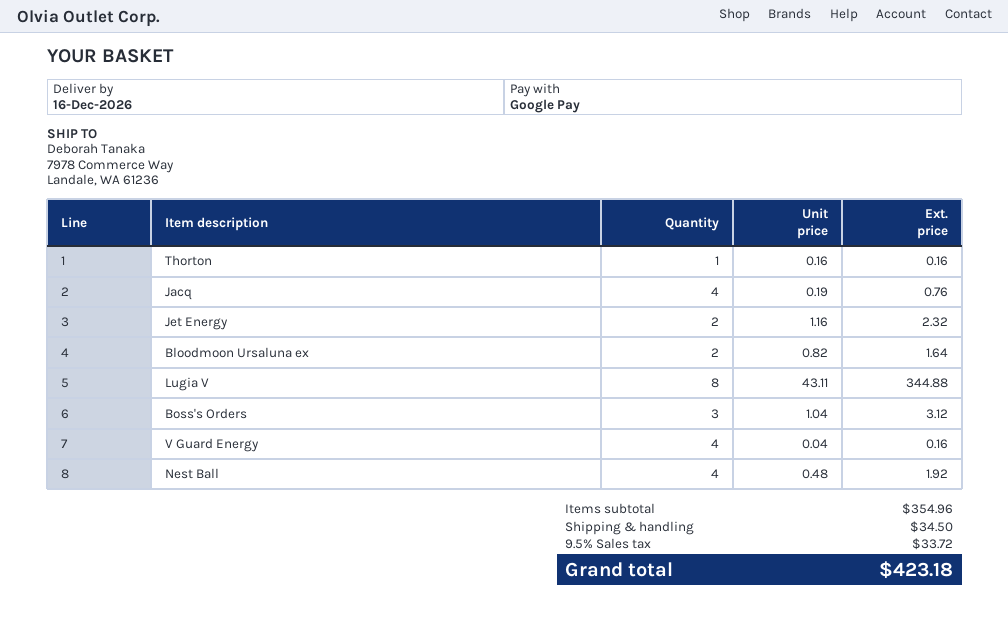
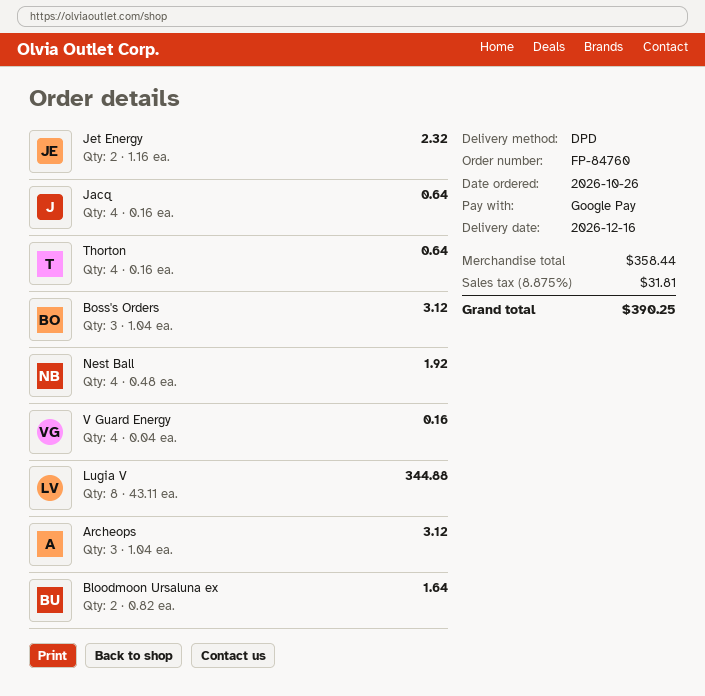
Thorton: 1 x 0.16 = 0.16 -> 4 x 0.16 = 0.64
Jacq: 4 x 0.19 = 0.76 -> 4 x 0.16 = 0.64
Archeops: none -> 3 x 1.04 = 3.12
subtotal: 354.96 -> 358.44
shipping: 34.50 -> none
tax: 9.5% = 33.72 -> 8.875% = 31.81
total: 423.18 -> 390.25

